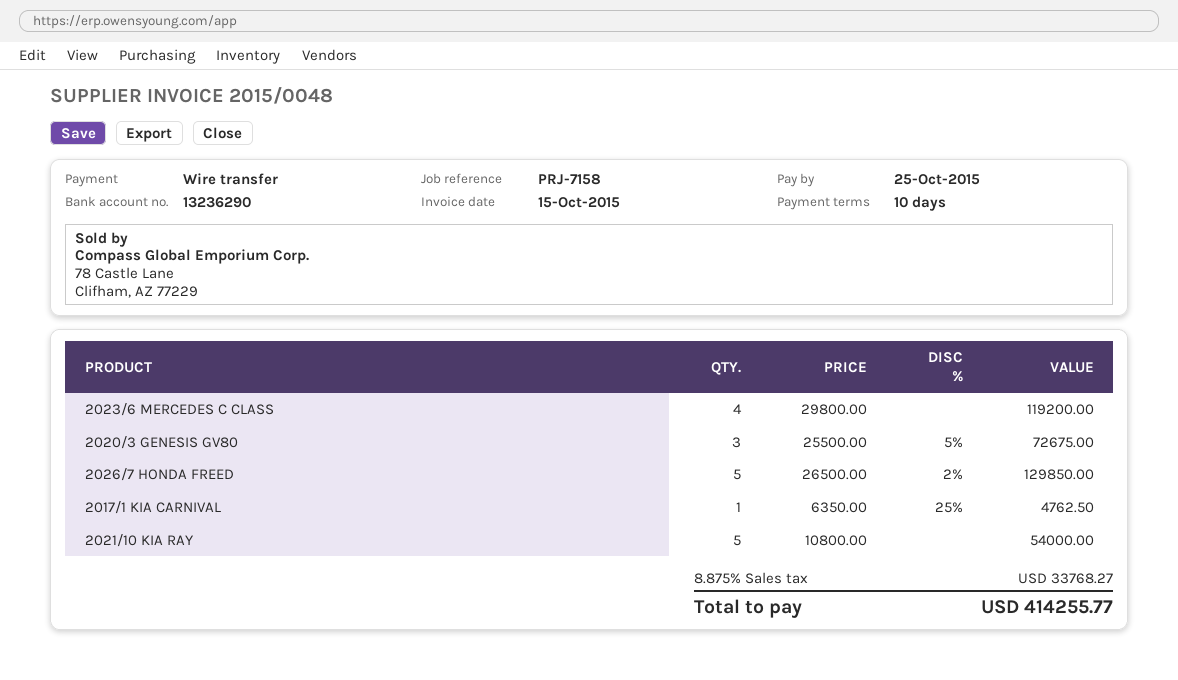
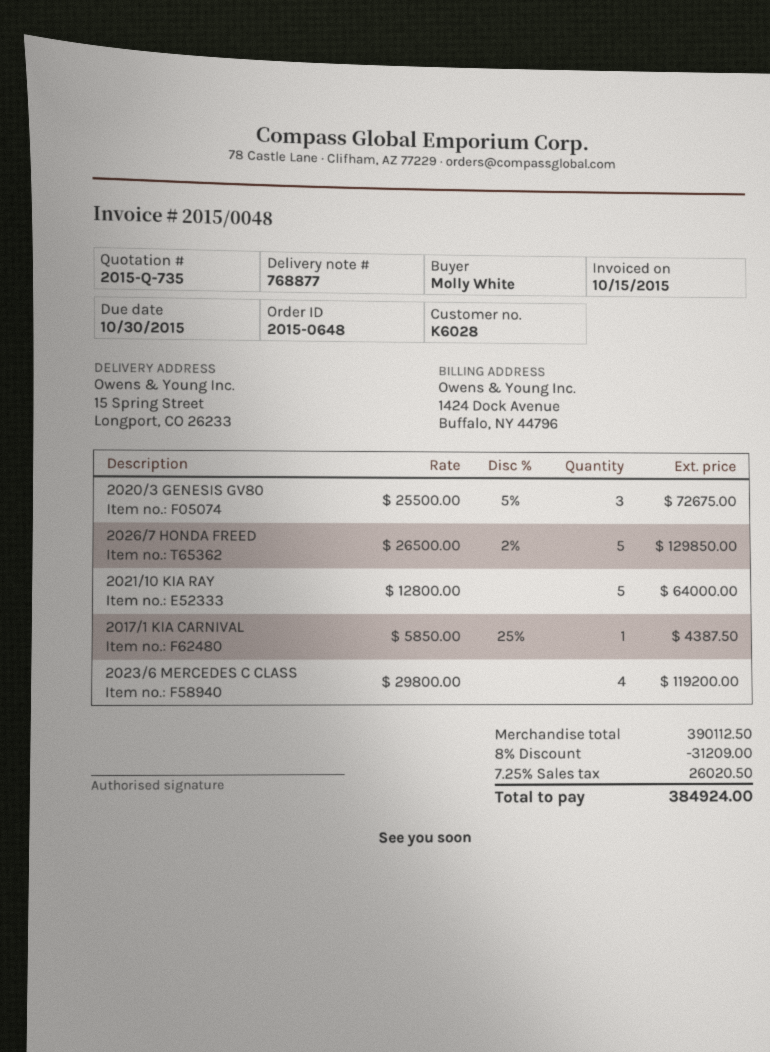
due date: 2015-10-25 -> 2015-10-30
2017/1 KIA CARNIVAL: 1 x 6350.00 - 25% = 4762.50 -> 1 x 5850.00 - 25% = 4387.50
2021/10 KIA RAY: 5 x 10800.00 = 54000.00 -> 5 x 12800.00 = 64000.00
discount: none -> 8% = 31209.00
tax: 8.875% = 33768.27 -> 7.25% = 26020.50
total: 414255.77 -> 384924.00

